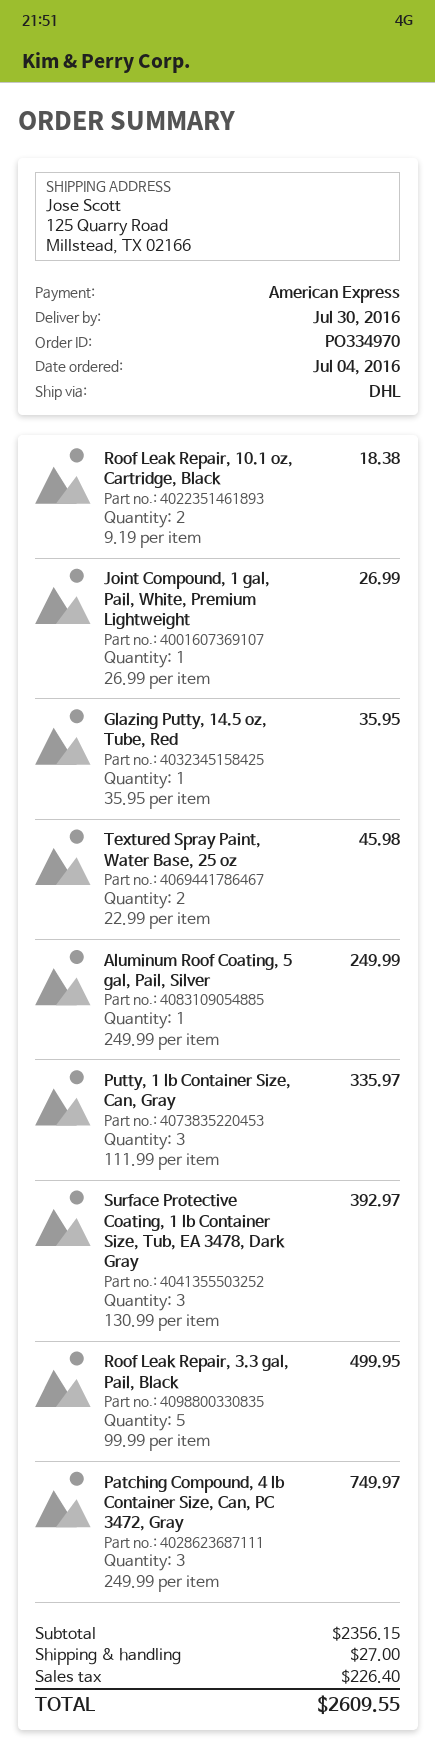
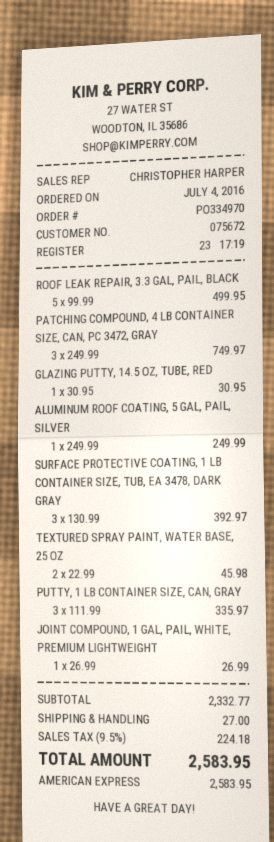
Roof Leak Repair, 10.1 oz, Cartridge, Black: 2 x 9.19 = 18.38 -> none
Glazing Putty, 14.5 oz, Tube, Red: 1 x 35.95 = 35.95 -> 1 x 30.95 = 30.95
subtotal: 2356.15 -> 2332.77
tax: 226.40 -> 224.18
total: 2609.55 -> 2583.95

